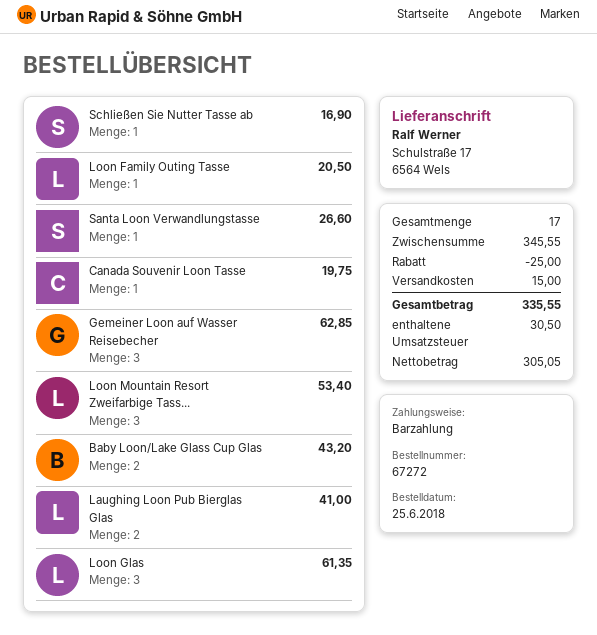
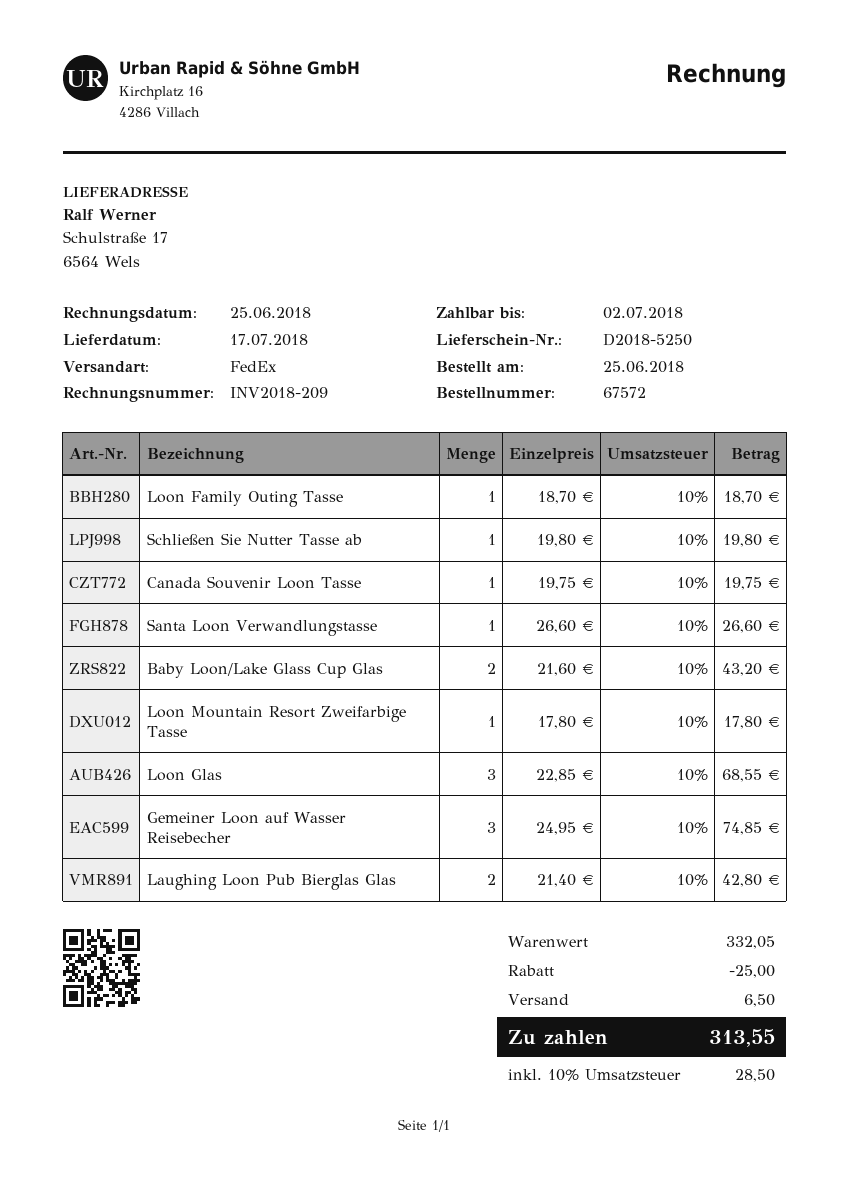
order number: 67272 -> 67572
Schließen Sie Nutter Tasse ab: 1 for 16.90 -> 1 for 19.80
Loon Family Outing Tasse: 1 for 20.50 -> 1 for 18.70
Gemeiner Loon auf Wasser Reisebecher: 3 for 62.85 -> 3 for 74.85
Loon Mountain Resort Zweifarbige Tass...: 3 for 53.40 -> 1 for 17.80
Laughing Loon Pub Bierglas Glas: 2 for 41.00 -> 2 for 42.80
Loon Glas: 3 for 61.35 -> 3 for 68.55
subtotal: 345.55 -> 332.05
shipping: 15.00 -> 6.50
tax: 30.50 -> 28.50
total: 335.55 -> 313.55

